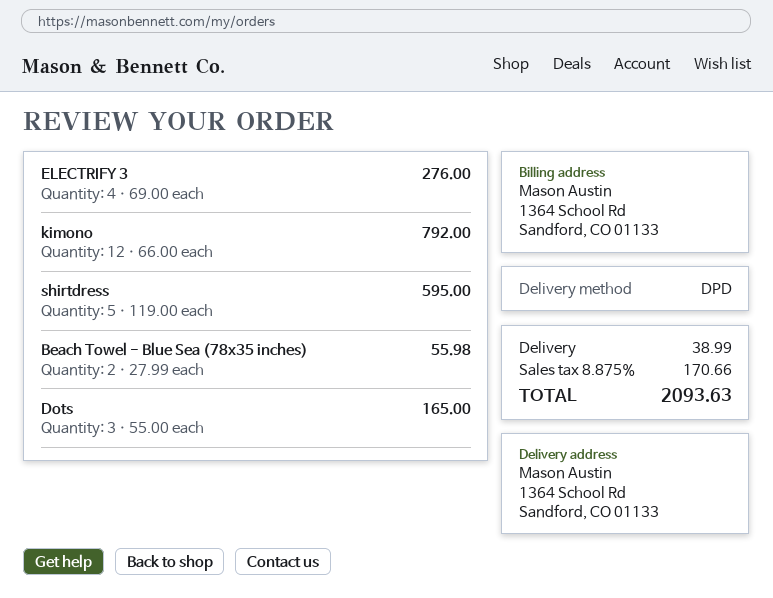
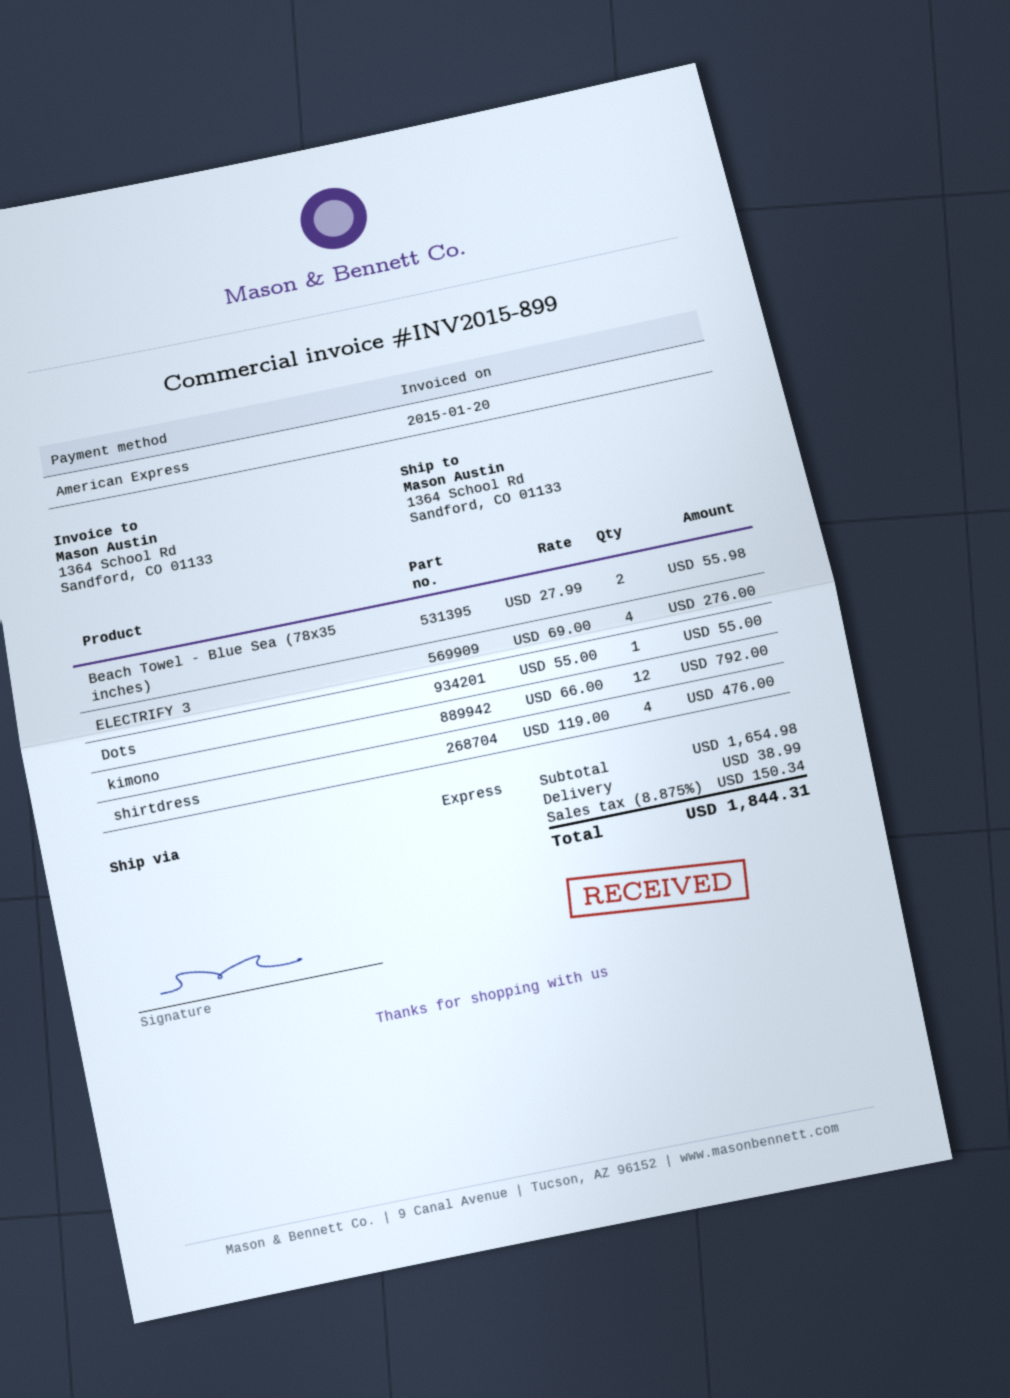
shipping method: DPD -> express
shirtdress: 5 x 119.00 = 595.00 -> 4 x 119.00 = 476.00
Dots: 3 x 55.00 = 165.00 -> 1 x 55.00 = 55.00
tax: 8.875% = 170.66 -> 8.875% = 150.34
total: 2093.63 -> 1844.31

